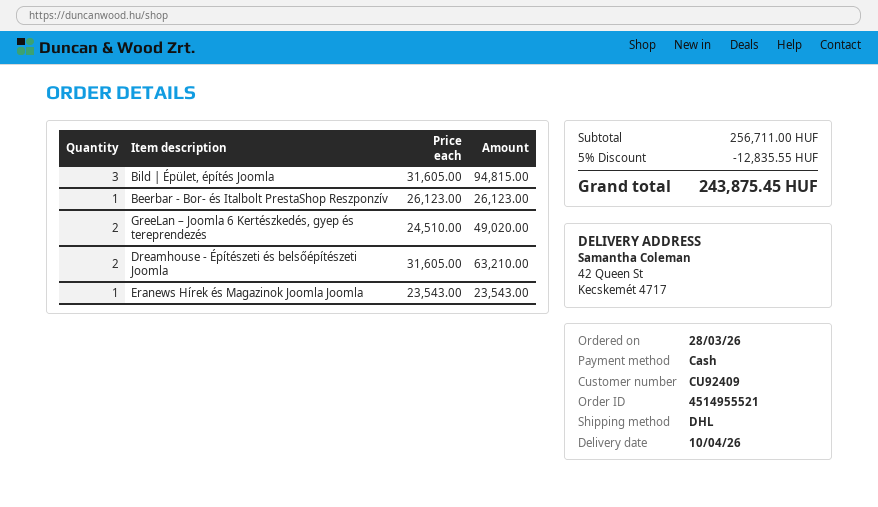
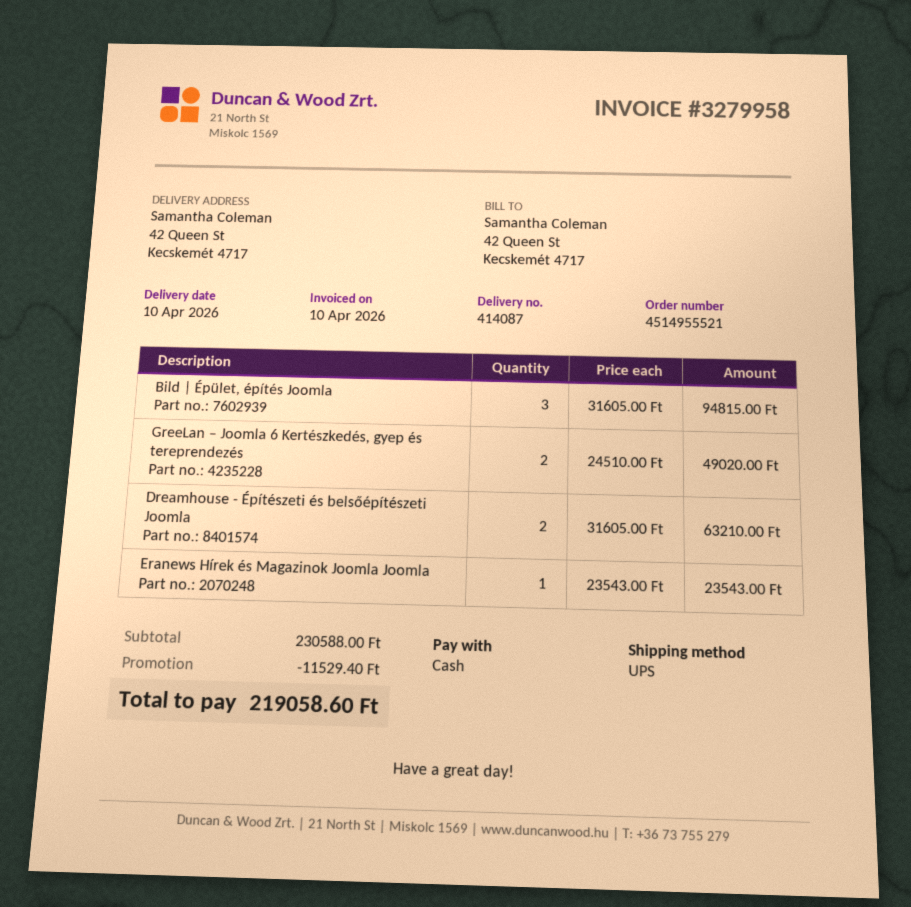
shipping method: DHL -> UPS
Beerbar - Bor- és Italbolt PrestaShop Reszponzív: 1 x 26123.00 = 26123.00 -> none
subtotal: 256711.00 -> 230588.00
discount: 12835.55 -> 11529.40
total: 243875.45 -> 219058.60

